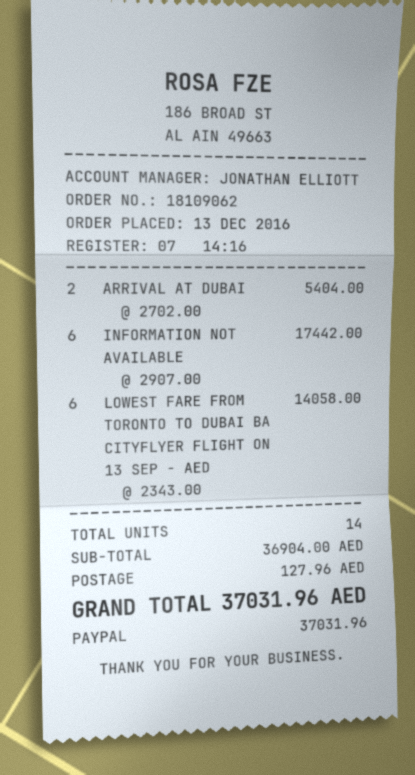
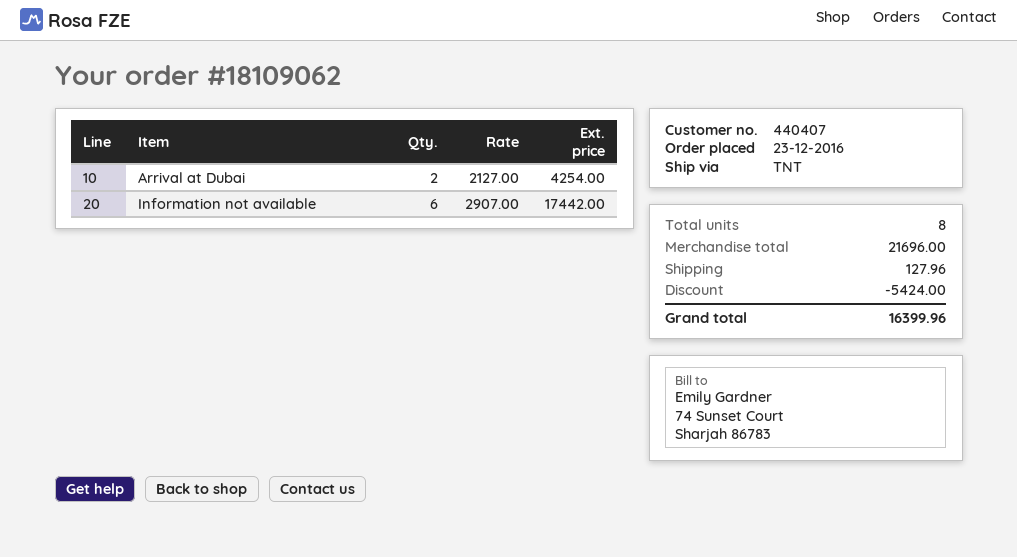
order date: 2016-12-13 -> 2016-12-23
ARRIVAL AT DUBAI: 2 x 2702.00 = 5404.00 -> 2 x 2127.00 = 4254.00
LOWEST FARE FROM TORONTO TO DUBAI BA CITYFLYER FLIGHT ON 13 SEP - AED: 6 x 2343.00 = 14058.00 -> none
total quantity: 14 -> 8
subtotal: 36904.00 -> 21696.00
discount: none -> 5424.00
total: 37031.96 -> 16399.96

